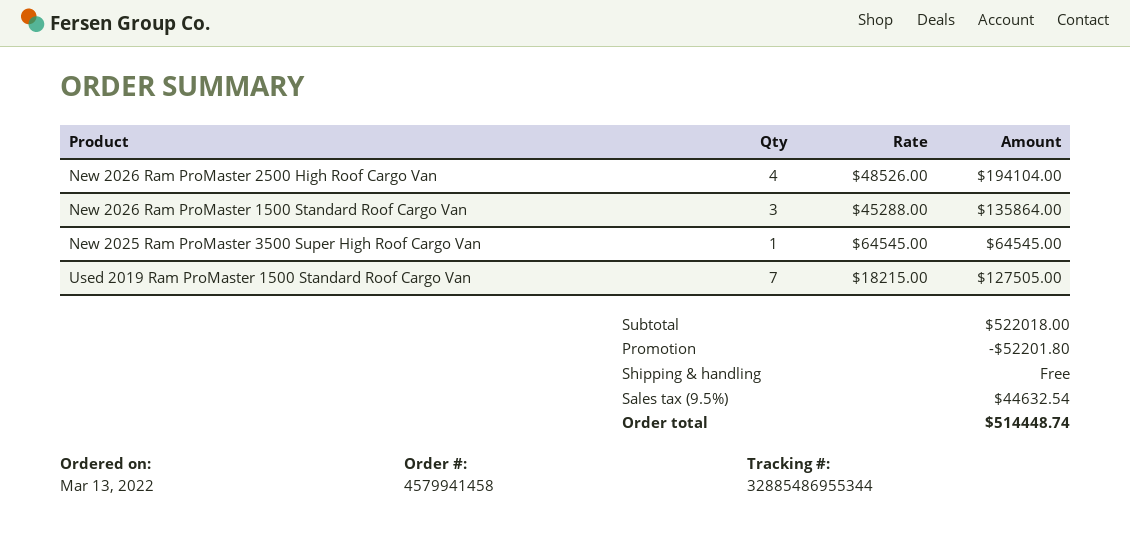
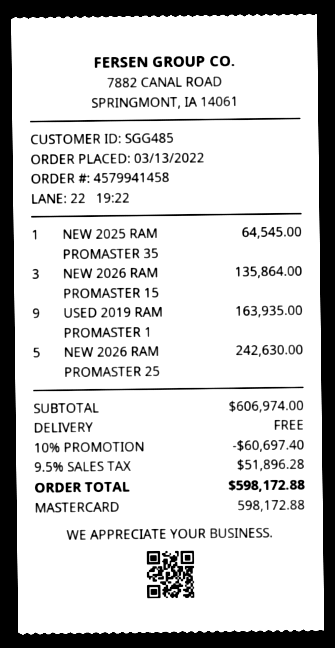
New 2026 Ram ProMaster 2500 High Roof Cargo Van: 4 for 194104.00 -> 5 for 242630.00
Used 2019 Ram ProMaster 1500 Standard Roof Cargo Van: 7 for 127505.00 -> 9 for 163935.00
subtotal: 522018.00 -> 606974.00
discount: 52201.80 -> 60697.40
tax: 9.5% = 44632.54 -> 9.5% = 51896.28
total: 514448.74 -> 598172.88

